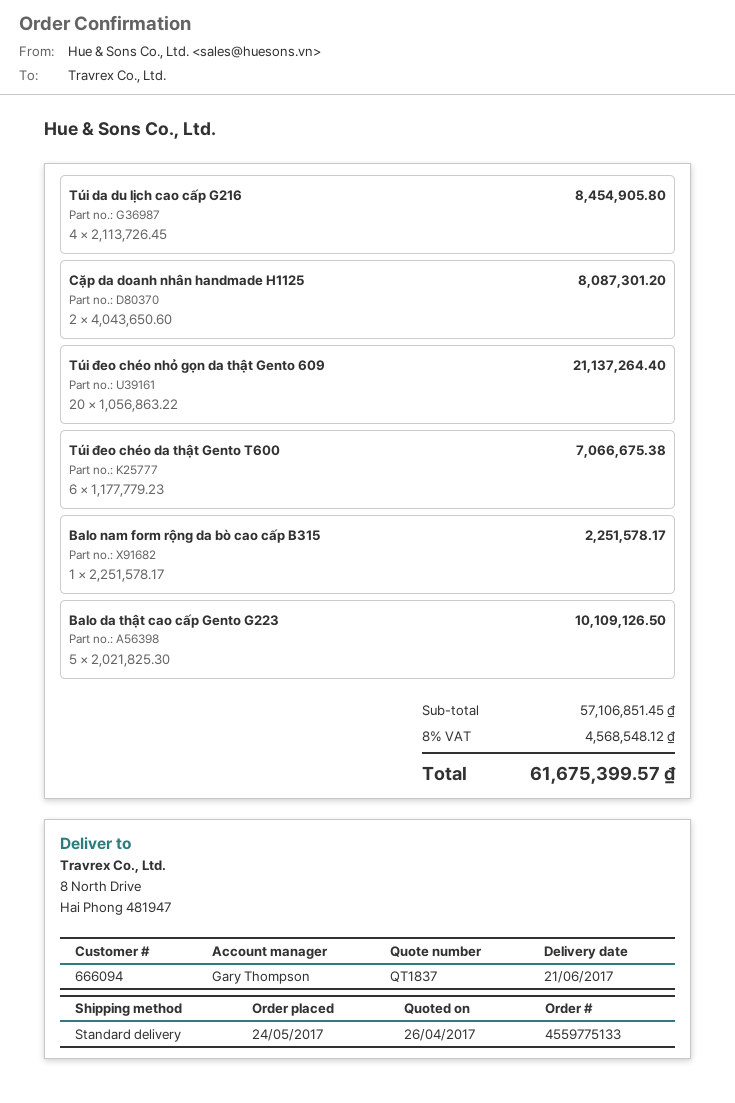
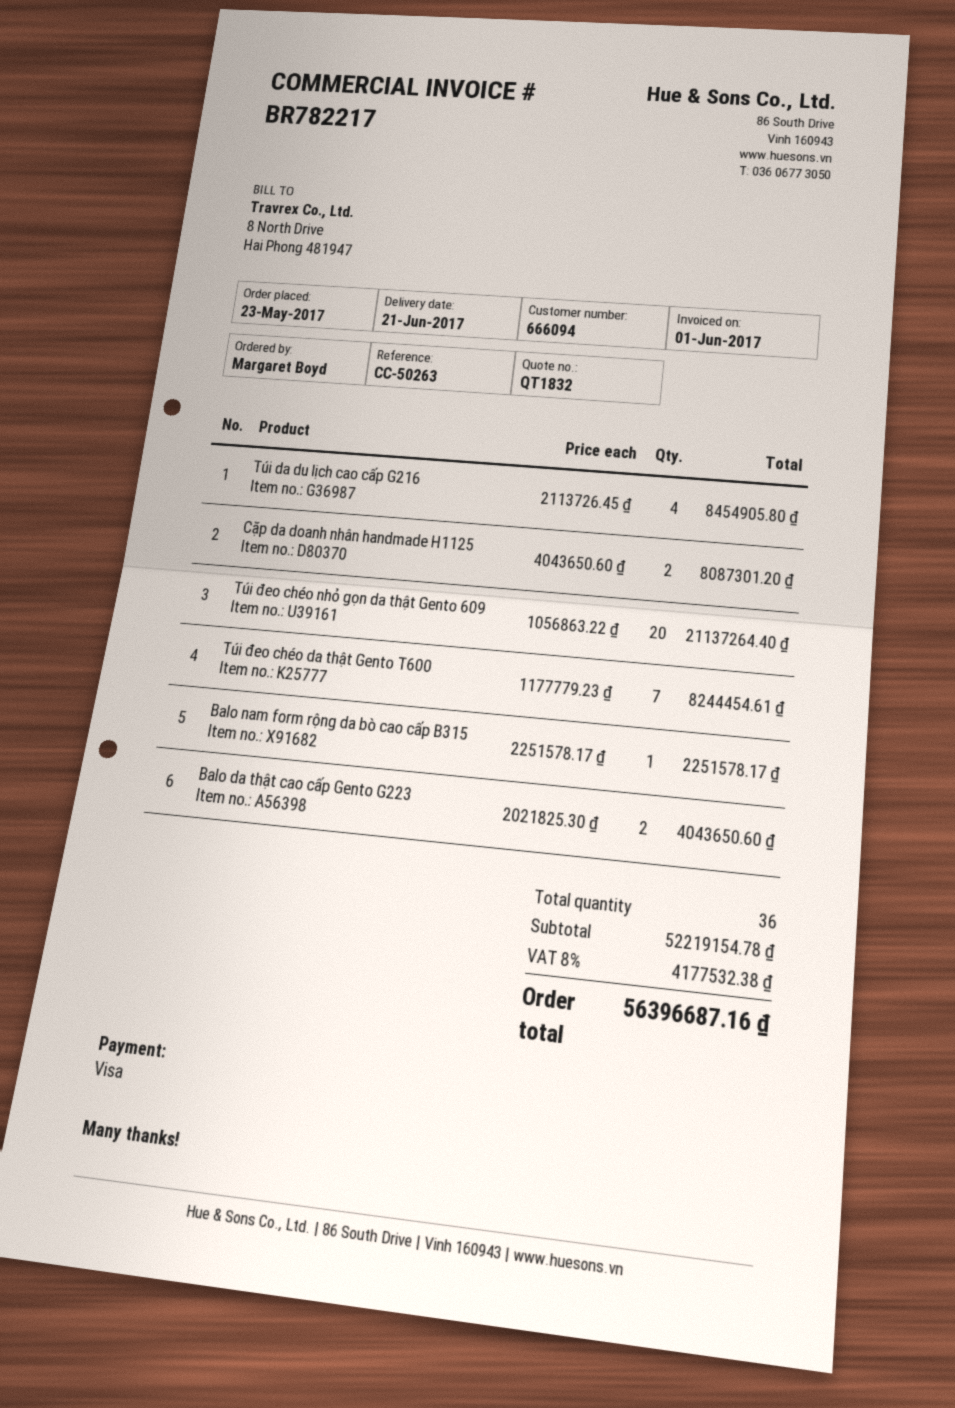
quote number: QT1837 -> QT1832
order date: 2017-05-24 -> 2017-05-23
Túi đeo chéo da thật Gento T600: 6 x 1177779.23 = 7066675.38 -> 7 x 1177779.23 = 8244454.61
Balo da thật cao cấp Gento G223: 5 x 2021825.30 = 10109126.50 -> 2 x 2021825.30 = 4043650.60
subtotal: 57106851.45 -> 52219154.78
tax: 8% = 4568548.12 -> 8% = 4177532.38
total: 61675399.57 -> 56396687.16

